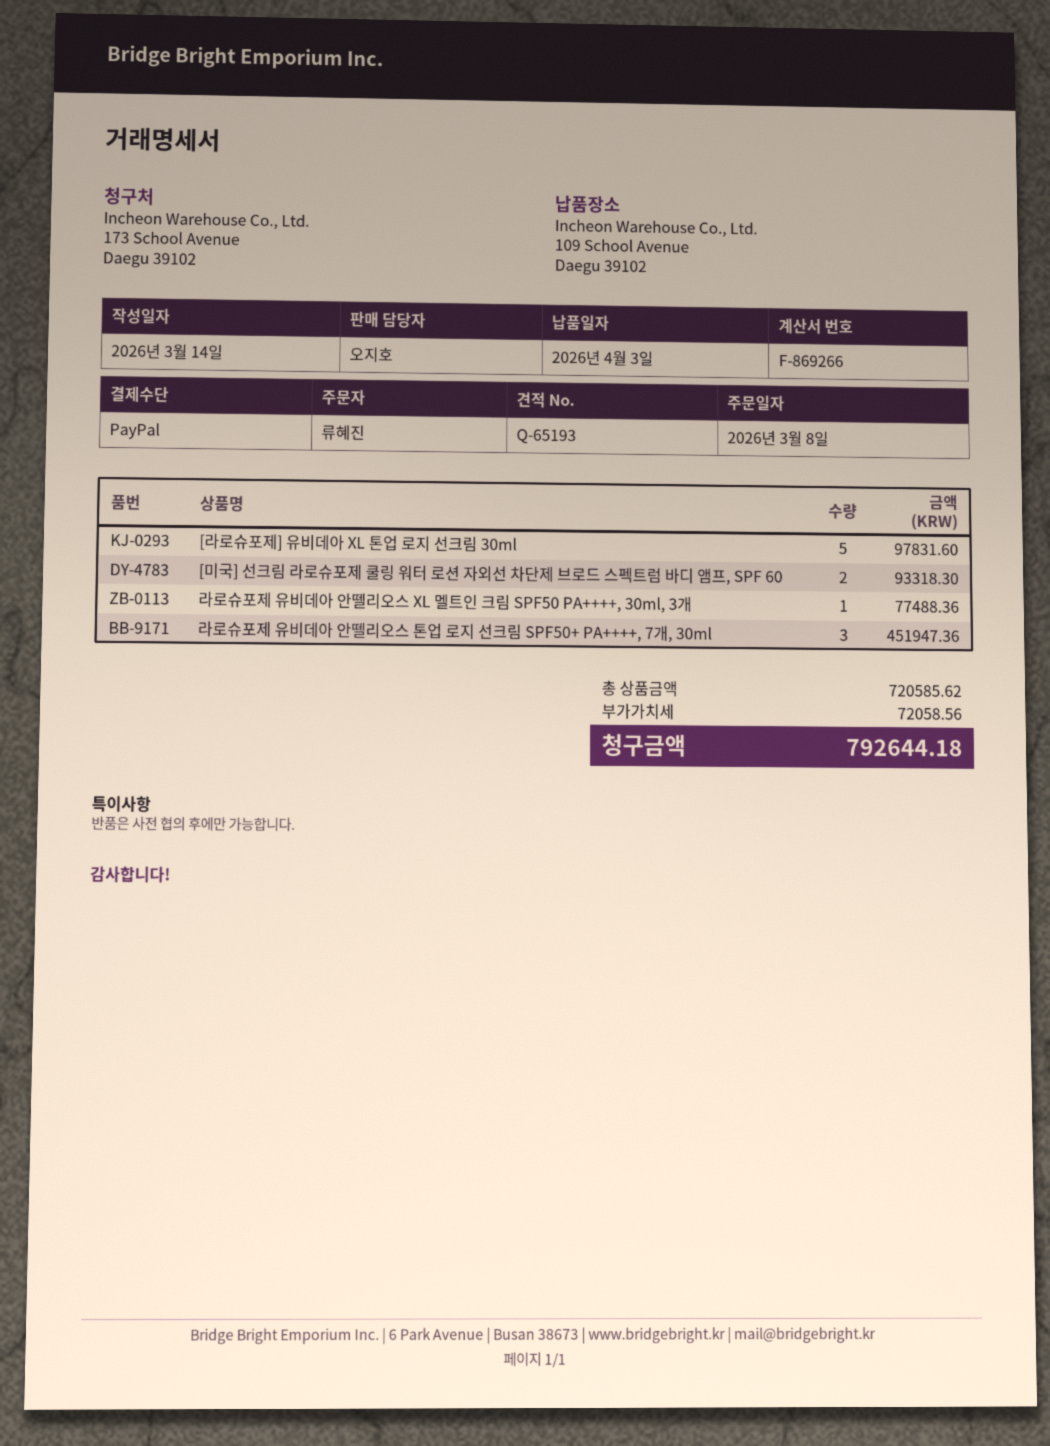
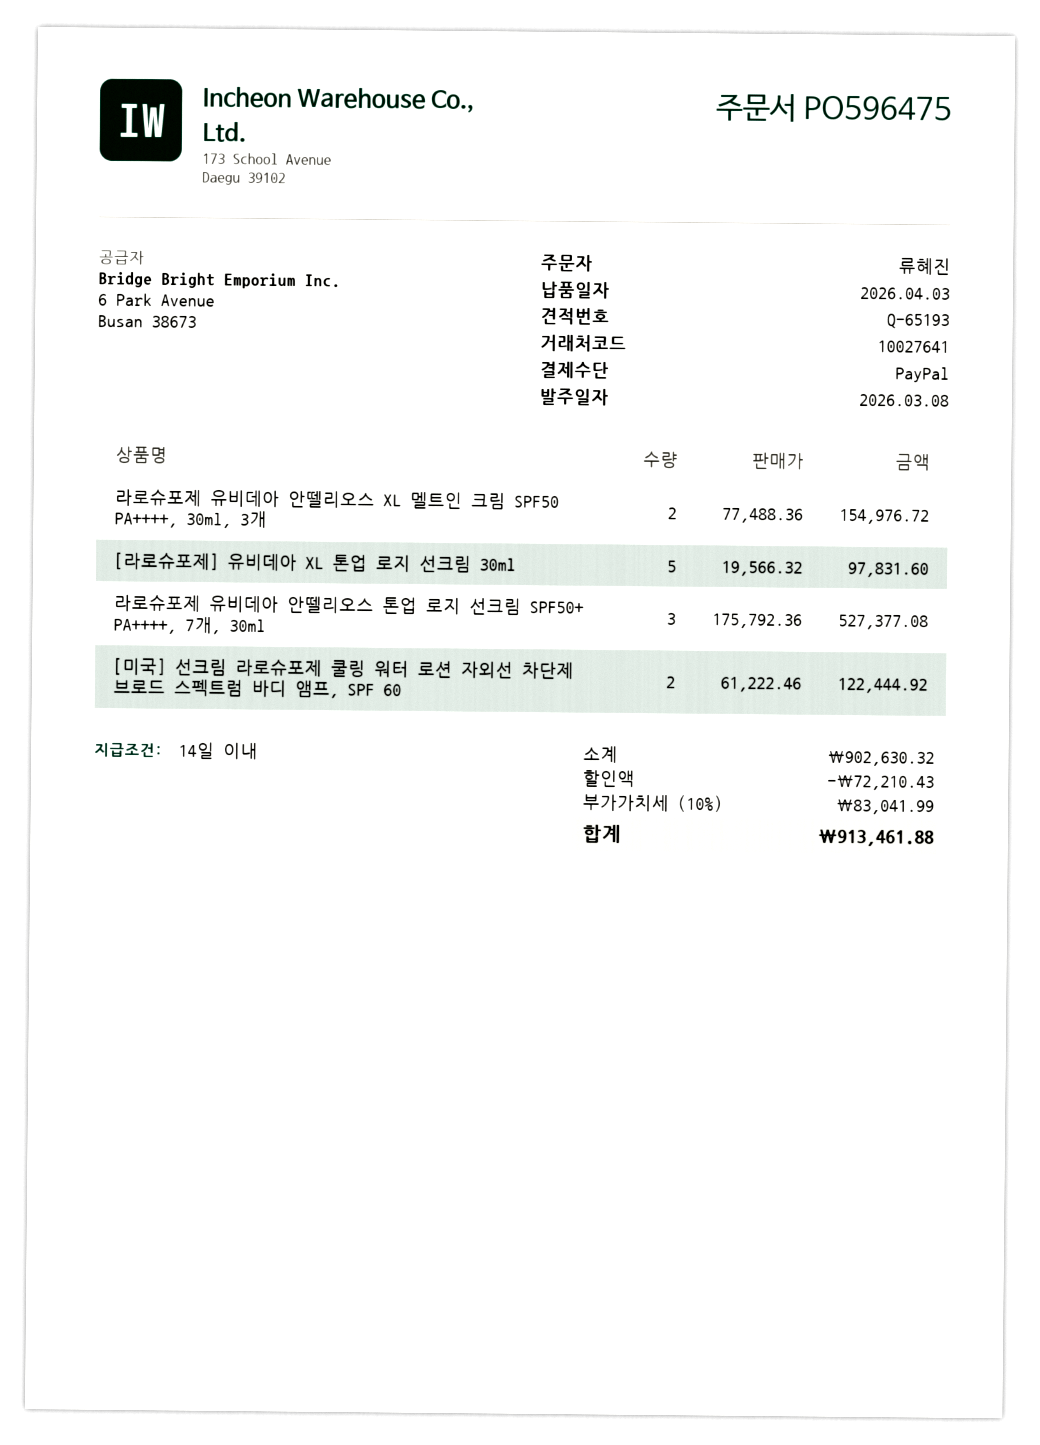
[미국] 선크림 라로슈포제 쿨링 워터 로션 자외선 차단제 브로드 스펙트럼 바디 앰프, SPF 60: 2 for 93318.30 -> 2 for 122444.92
라로슈포제 유비데아 안뗄리오스 XL 멜트인 크림 SPF50 PA++++, 30ml, 3개: 1 for 77488.36 -> 2 for 154976.72
라로슈포제 유비데아 안뗄리오스 톤업 로지 선크림 SPF50+ PA++++, 7개, 30ml: 3 for 451947.36 -> 3 for 527377.08
subtotal: 720585.62 -> 902630.32
discount: none -> 72210.43
tax: 72058.56 -> 83041.99
total: 792644.18 -> 913461.88

